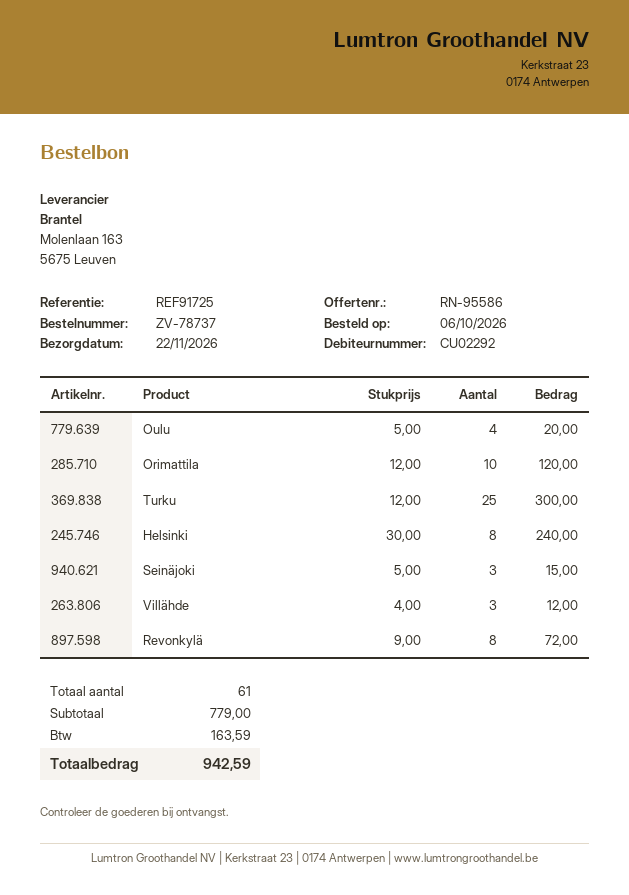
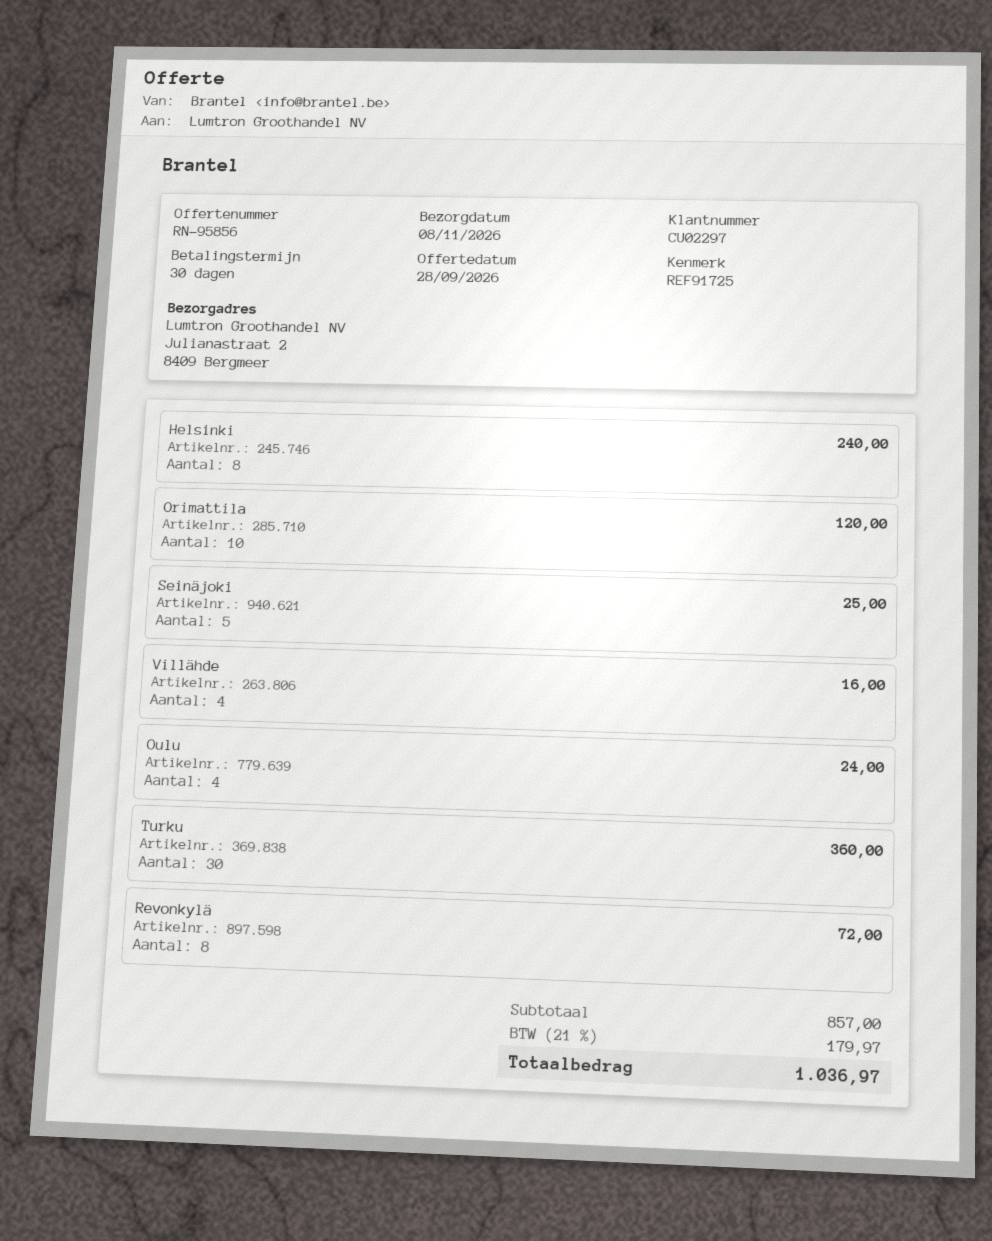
quote number: RN-95586 -> RN-95856
delivery date: 2026-11-22 -> 2026-11-08
customer number: CU02292 -> CU02297
Oulu: 4 for 20.00 -> 4 for 24.00
Turku: 25 for 300.00 -> 30 for 360.00
Seinäjoki: 3 for 15.00 -> 5 for 25.00
Villähde: 3 for 12.00 -> 4 for 16.00
subtotal: 779.00 -> 857.00
tax: 163.59 -> 179.97
total: 942.59 -> 1036.97

